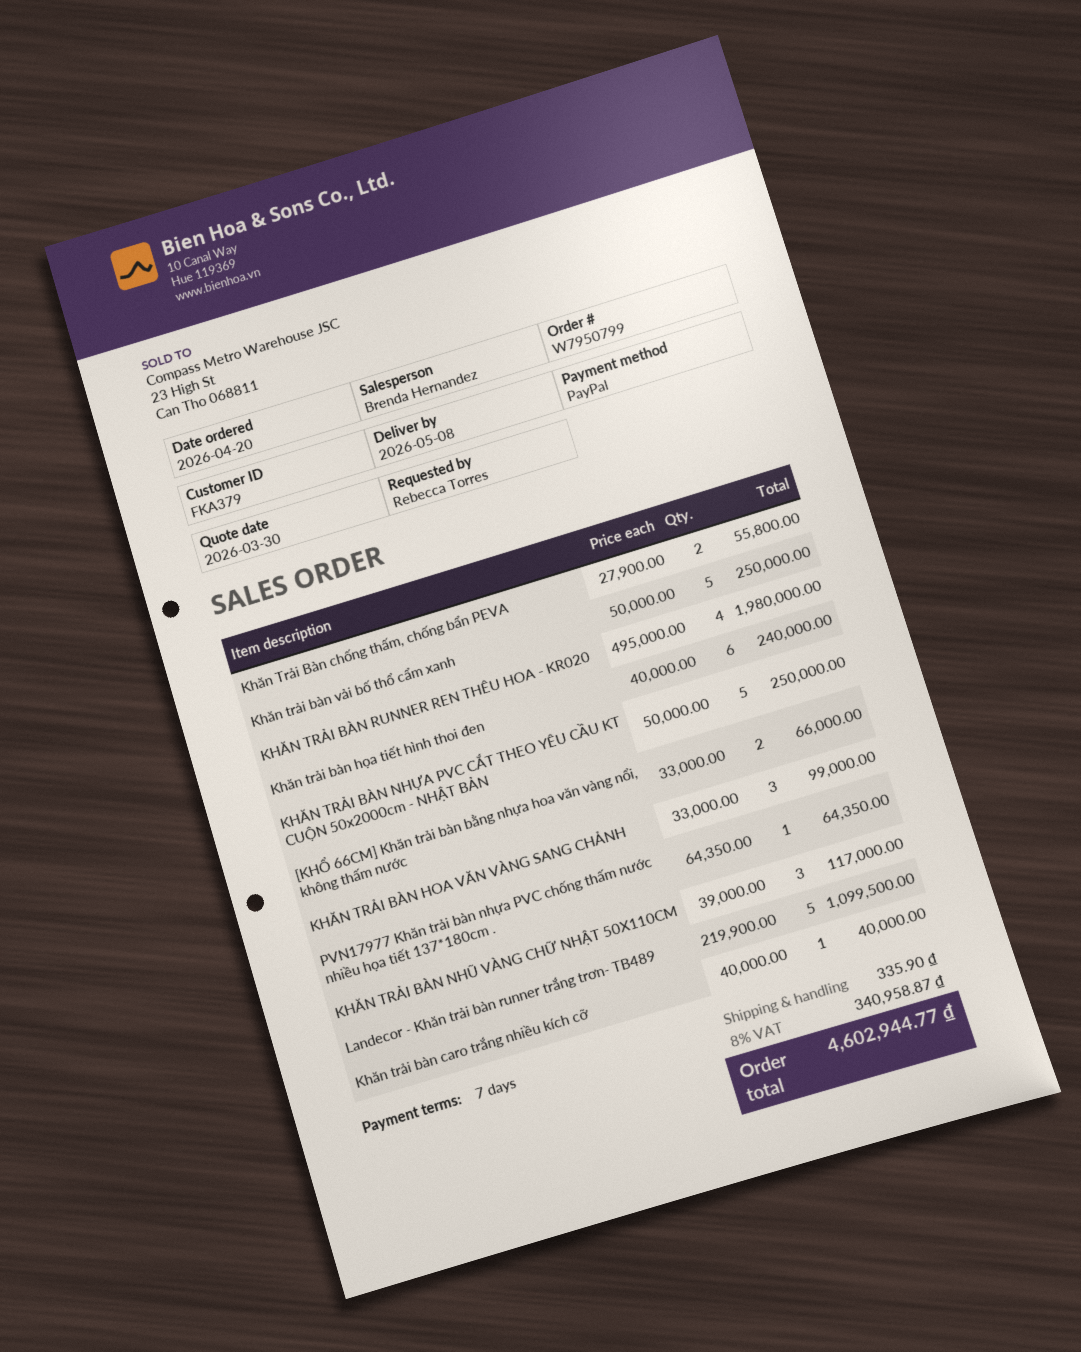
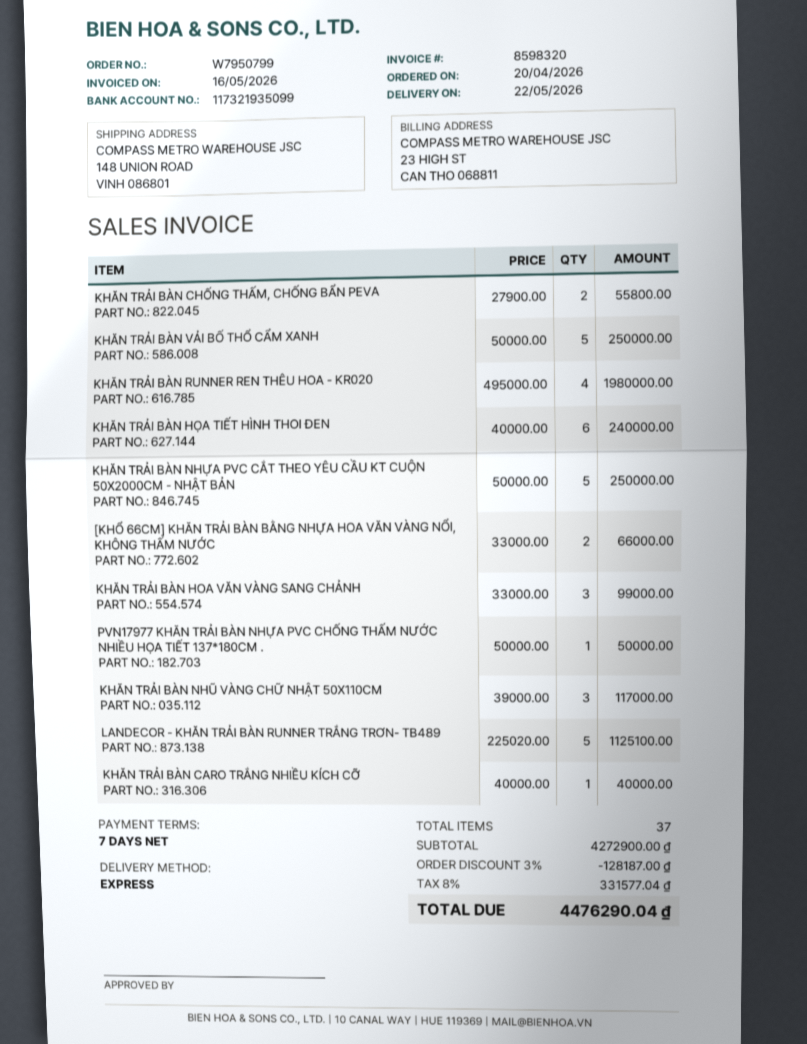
delivery date: 2026-05-08 -> 2026-05-22
PVN17977 Khăn trải bàn nhựa PVC chống thấm nước nhiều họa tiết 137*180cm .: 1 x 64350.00 = 64350.00 -> 1 x 50000.00 = 50000.00
Landecor - Khăn trải bàn runner trắng trơn- TB489: 5 x 219900.00 = 1099500.00 -> 5 x 225020.00 = 1125100.00
discount: none -> 3% = 128187.00
shipping: 335.90 -> none
tax: 8% = 340958.87 -> 8% = 331577.04
total: 4602944.77 -> 4476290.04

